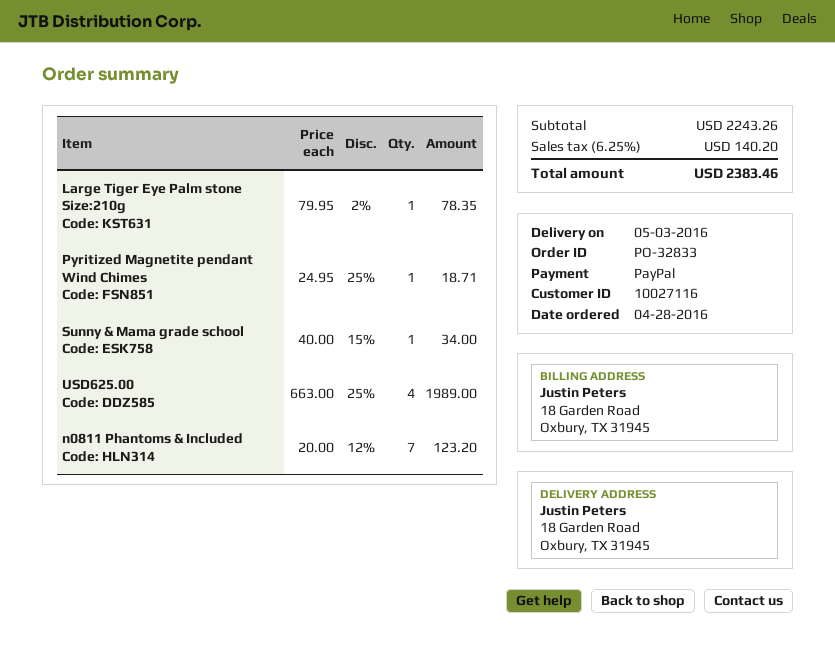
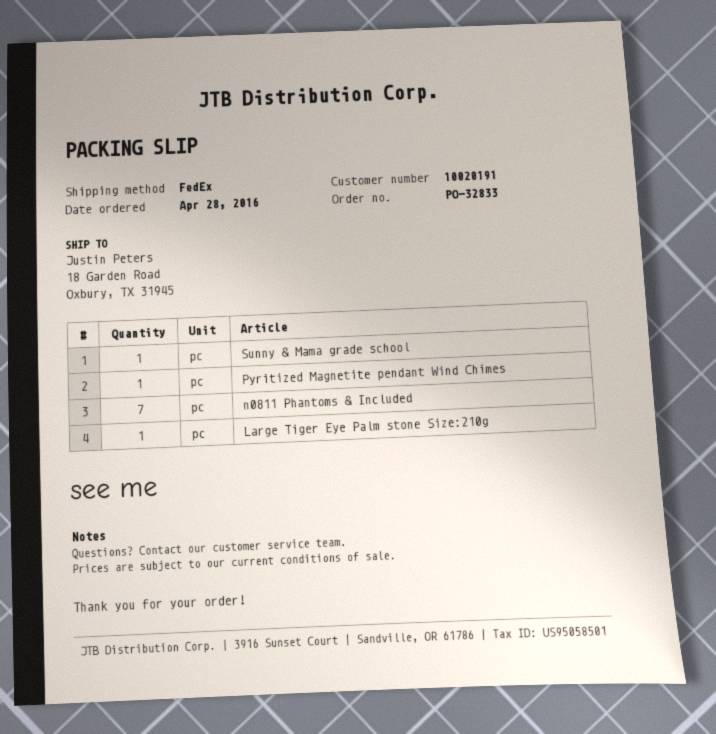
customer number: 10027116 -> 10020191
USD625.00: 4 -> none

